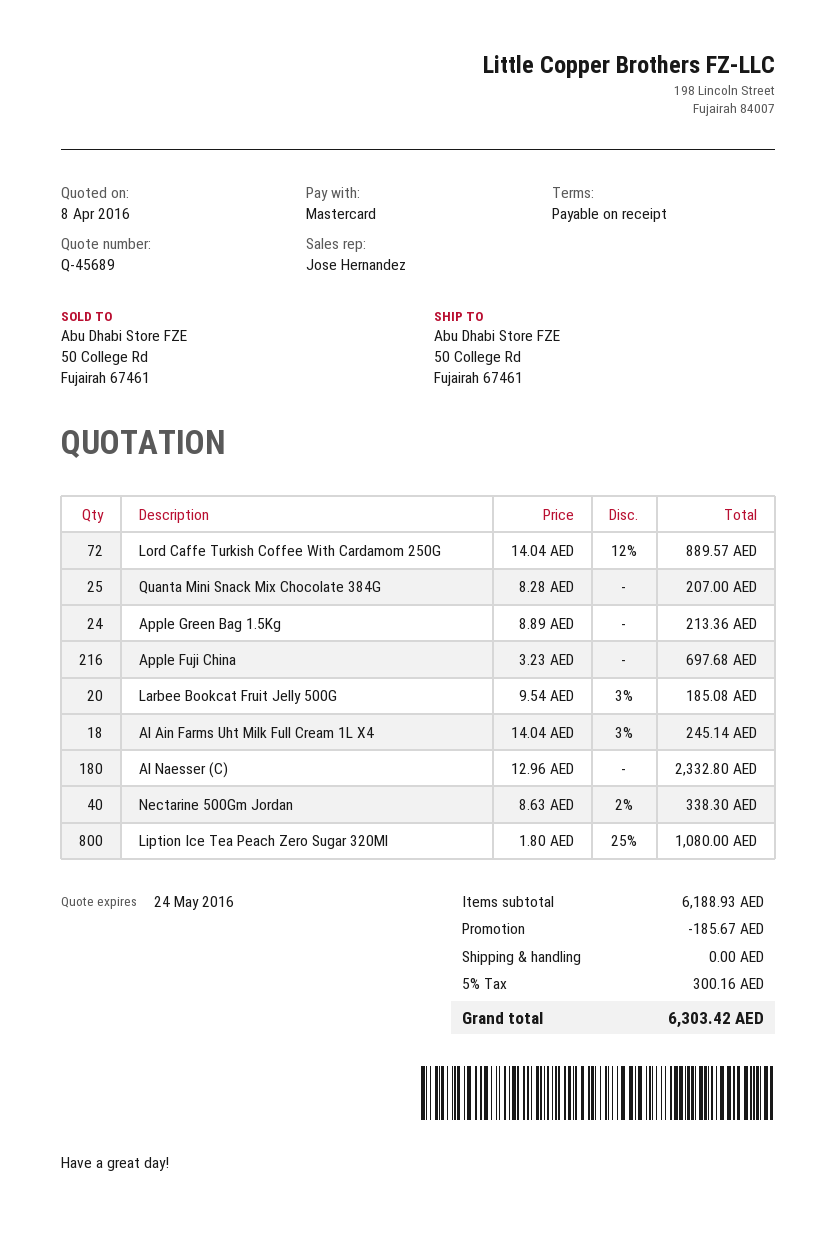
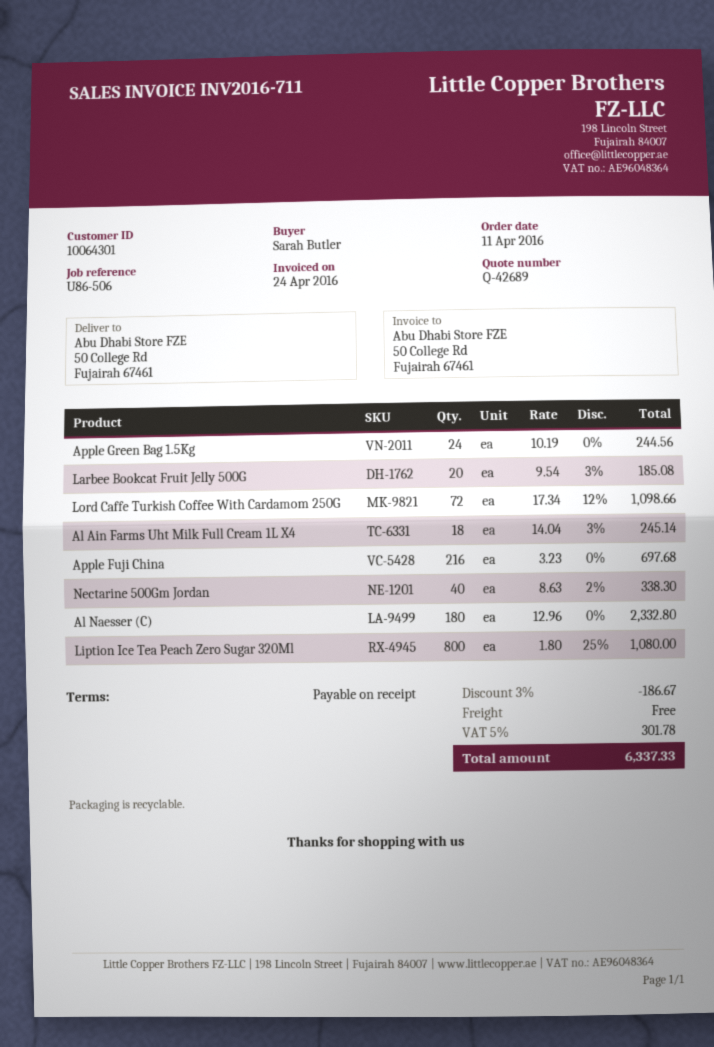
quote number: Q-45689 -> Q-42689
Lord Caffe Turkish Coffee With Cardamom 250G: 72 x 14.04 - 12% = 889.57 -> 72 x 17.34 - 12% = 1098.66
Quanta Mini Snack Mix Chocolate 384G: 25 x 8.28 = 207.00 -> none
Apple Green Bag 1.5Kg: 24 x 8.89 = 213.36 -> 24 x 10.19 = 244.56
discount: 185.67 -> 186.67
tax: 5% = 300.16 -> 5% = 301.78
total: 6303.42 -> 6337.33

